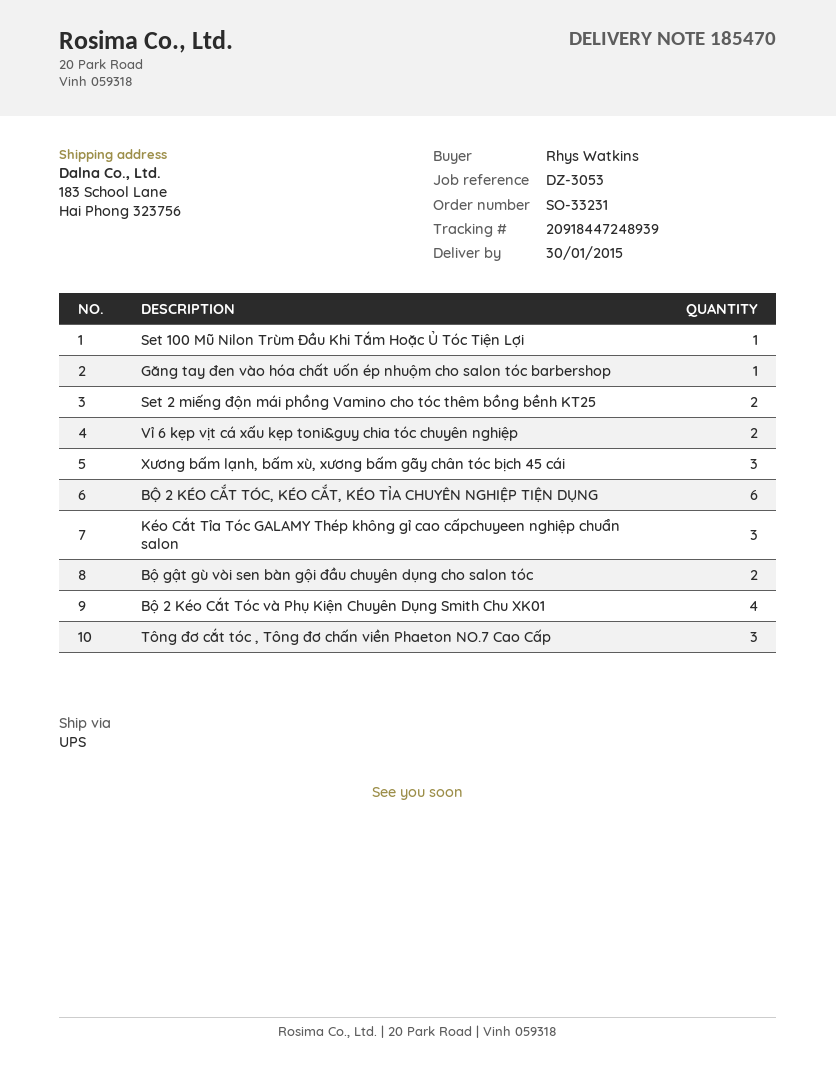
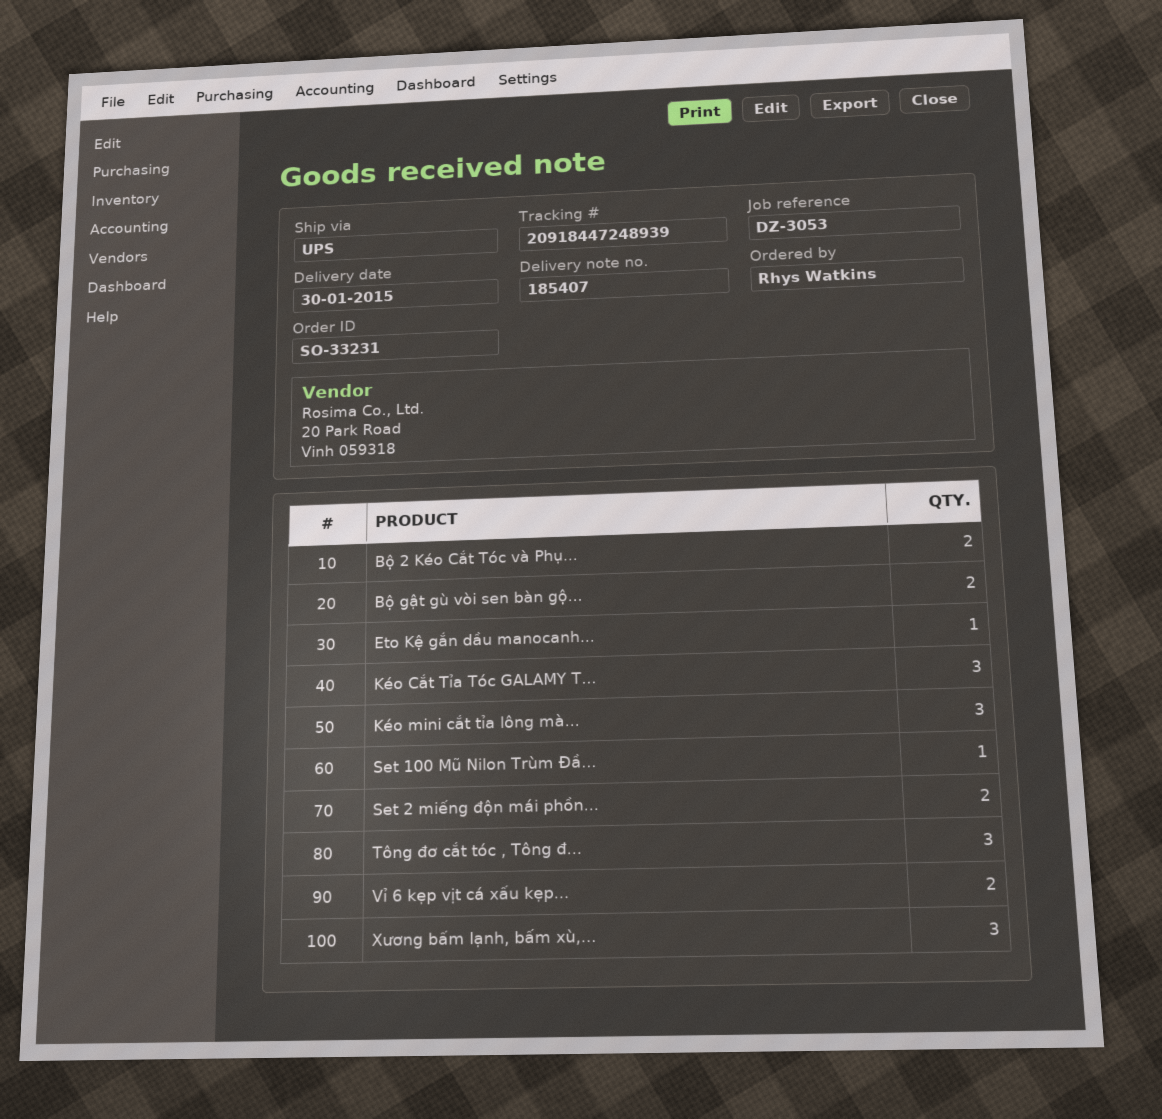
delivery note number: 185470 -> 185407
Găng tay đen vào hóa chất uốn ép nhuộm cho salon tóc barbershop: 1 -> none
BỘ 2 KÉO CẮT TÓC, KÉO CẮT, KÉO TỈA CHUYÊN NGHIỆP TIỆN DỤNG: 6 -> none
Bộ 2 Kéo Cắt Tóc và Phụ Kiện Chuyên Dụng Smith Chu XK01: 4 -> 2
Eto Kệ gắn dầu manocanh...: none -> 1
Kéo mini cắt tỉa lông mà...: none -> 3

